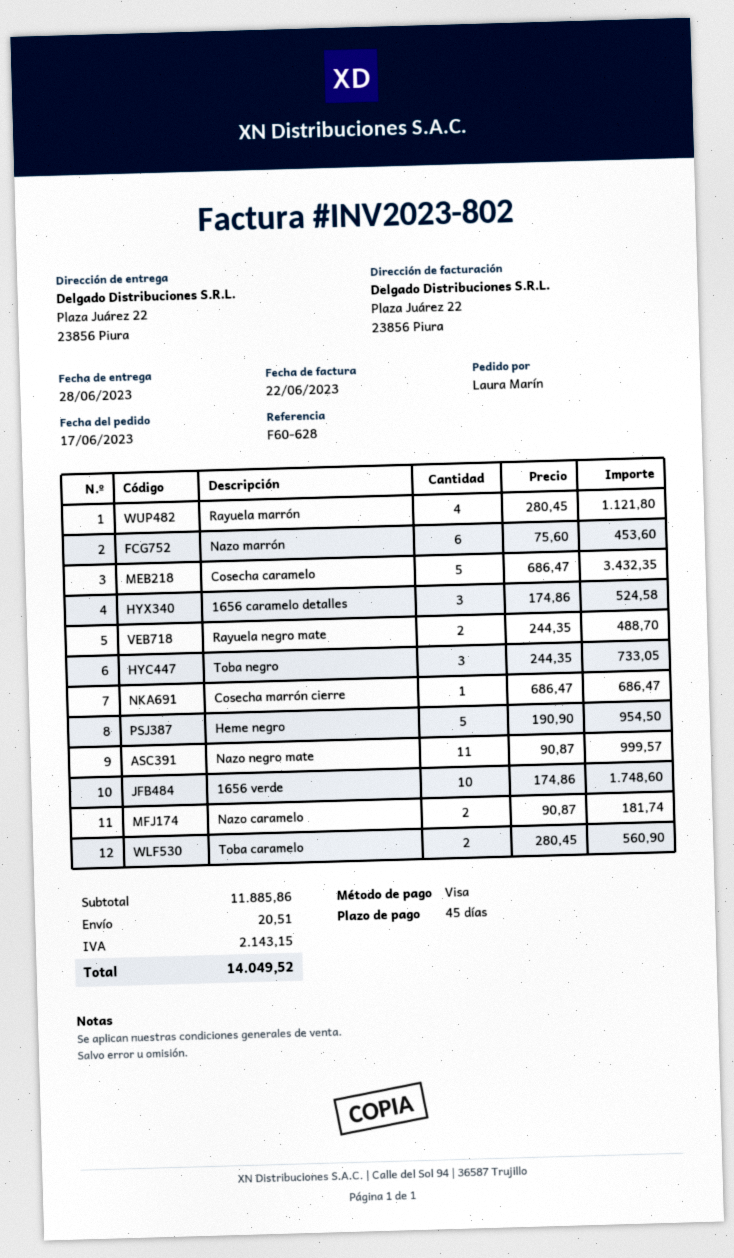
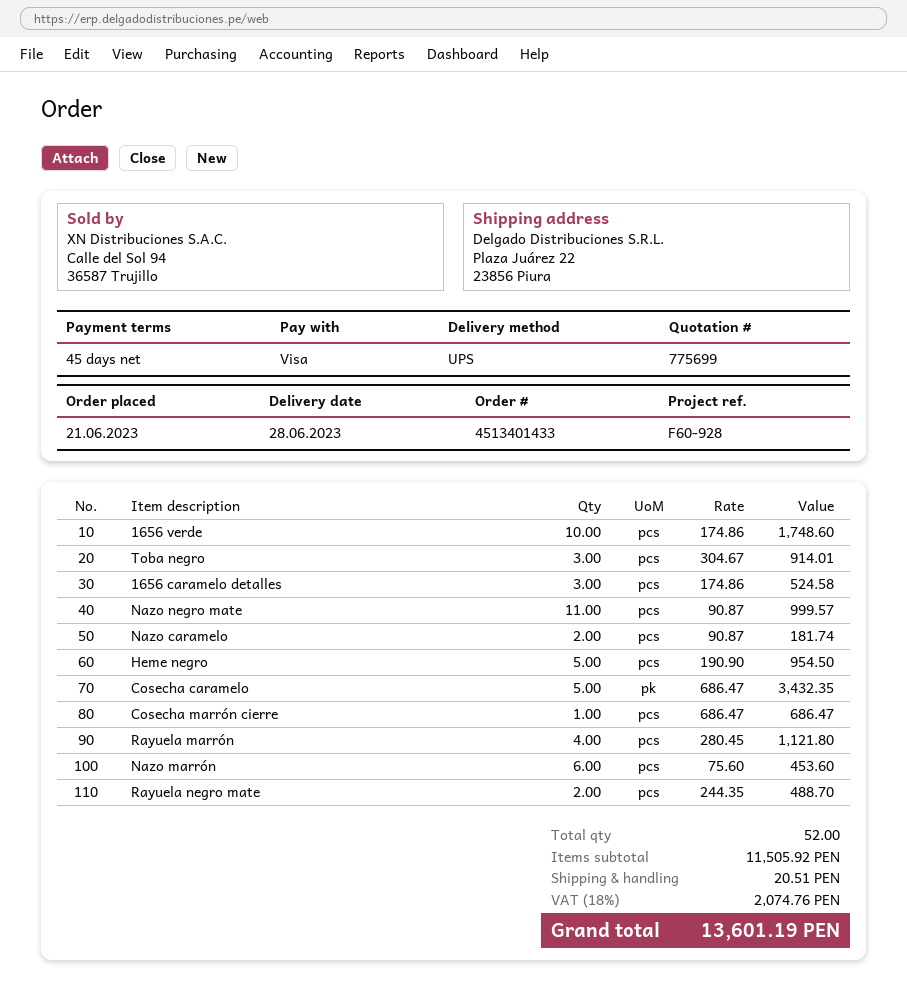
order date: 2023-06-17 -> 2023-06-21
reference: F60-628 -> F60-928
Toba negro: 3 x 244.35 = 733.05 -> 3 x 304.67 = 914.01
Toba caramelo: 2 x 280.45 = 560.90 -> none
subtotal: 11885.86 -> 11505.92
tax: 2143.15 -> 2074.76
total: 14049.52 -> 13601.19

